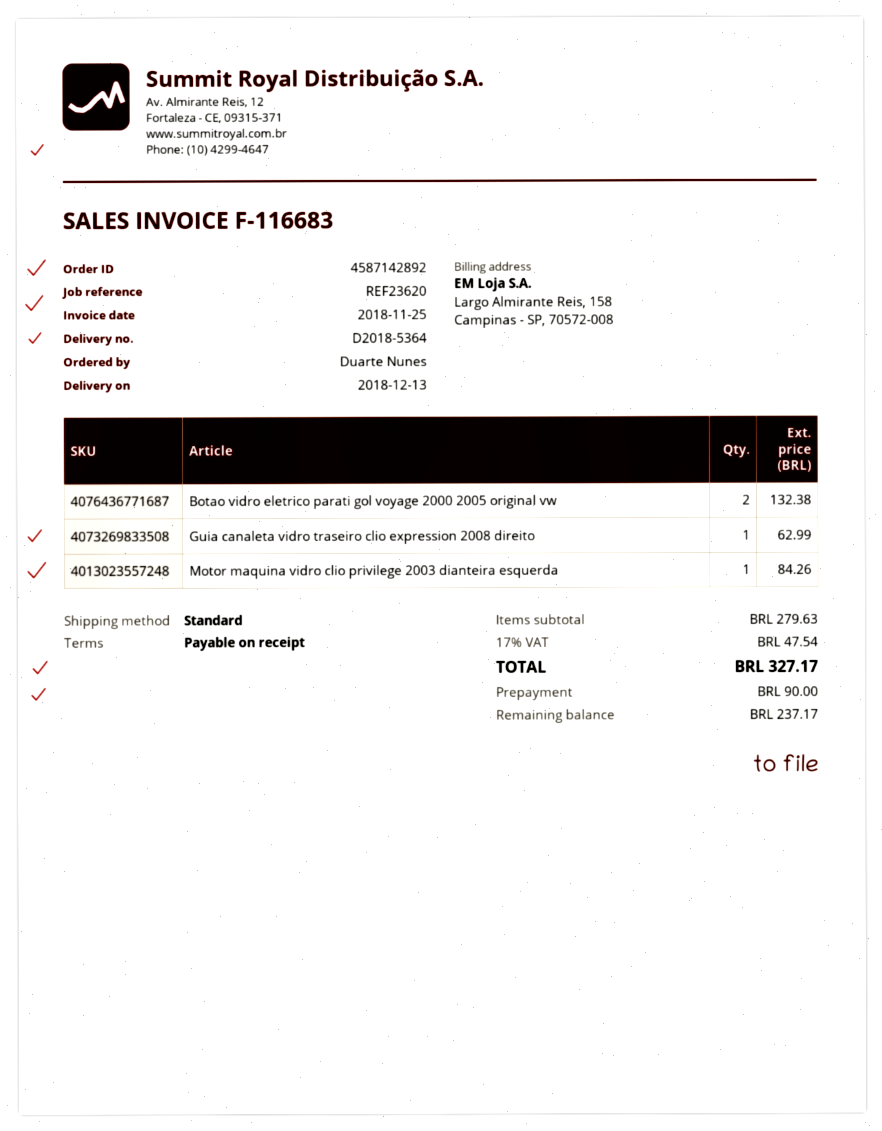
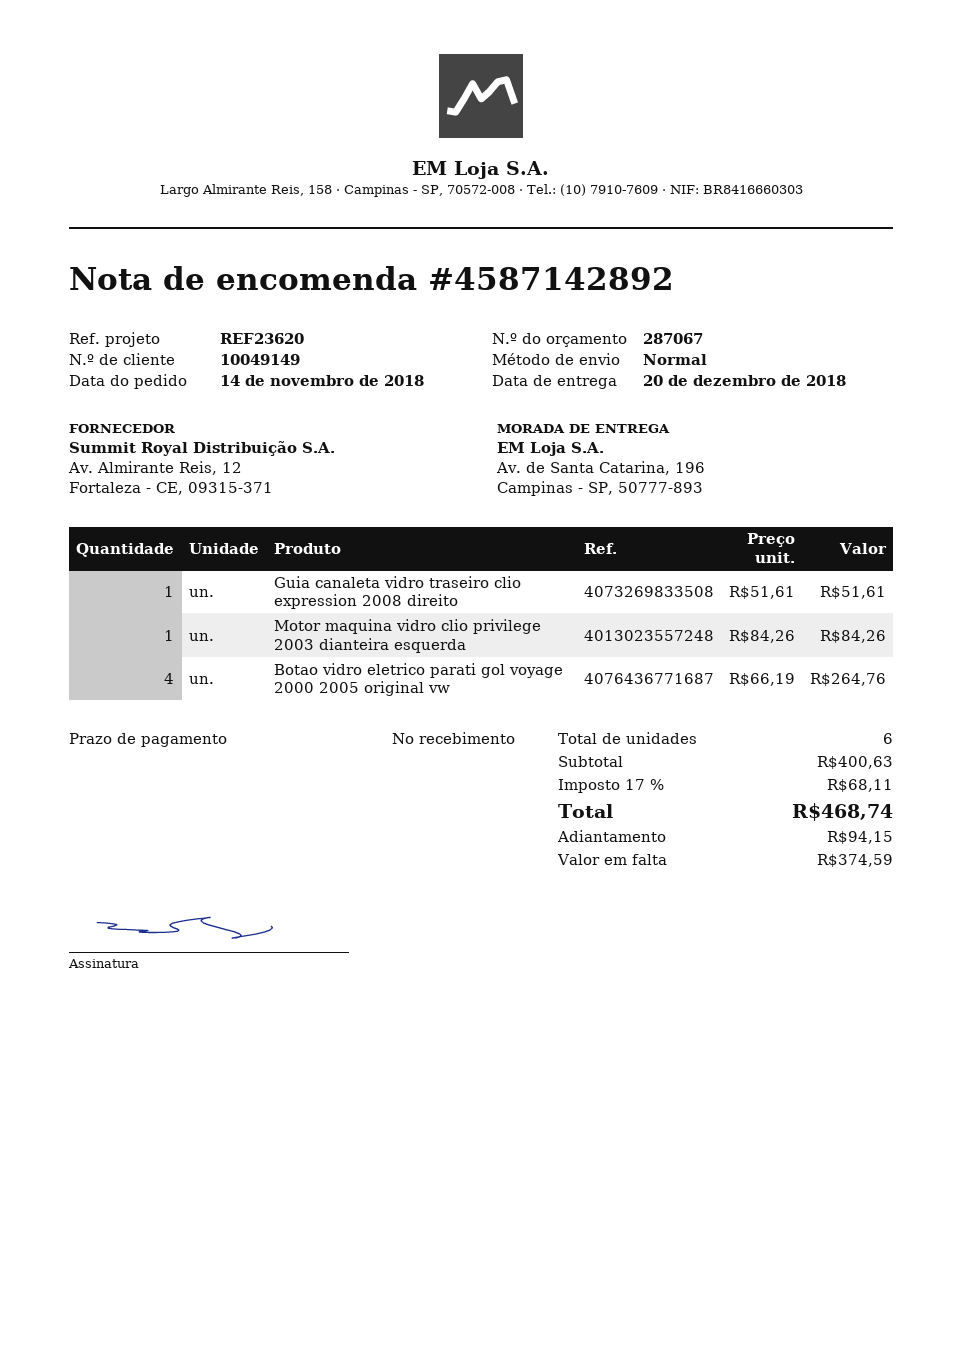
delivery date: 2018-12-13 -> 2018-12-20
Botao vidro eletrico parati gol voyage 2000 2005 original vw: 2 for 132.38 -> 4 for 264.76
Guia canaleta vidro traseiro clio expression 2008 direito: 1 for 62.99 -> 1 for 51.61
subtotal: 279.63 -> 400.63
tax: 17% = 47.54 -> 17% = 68.11
total: 327.17 -> 468.74
deposit: 90.00 -> 94.15
balance: 237.17 -> 374.59

